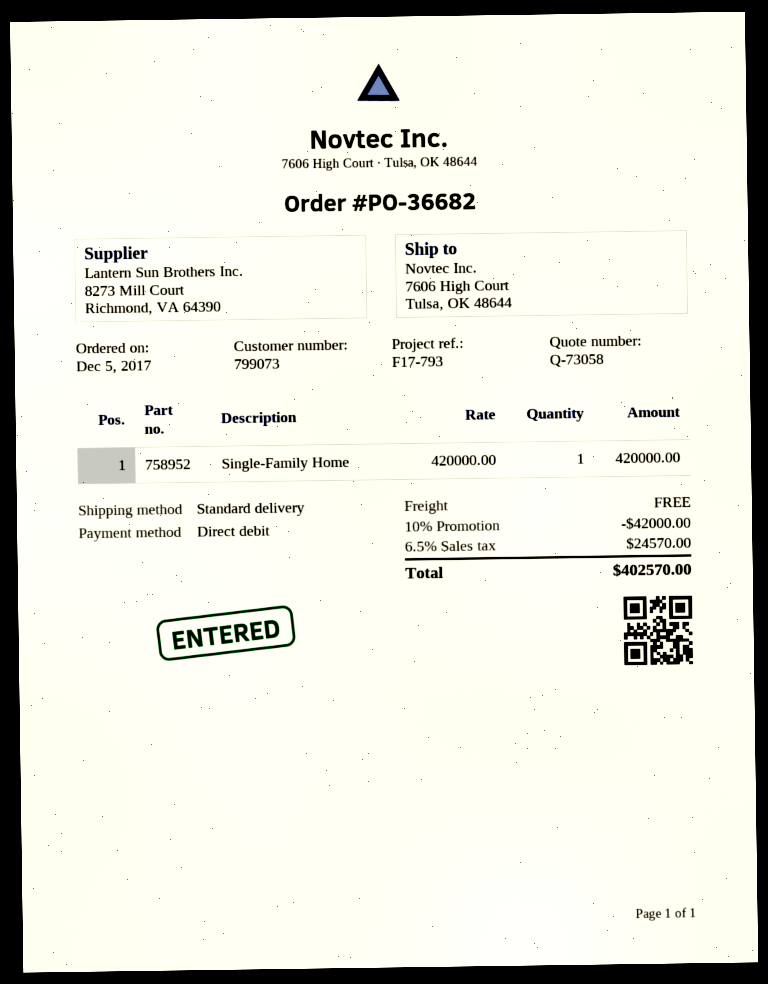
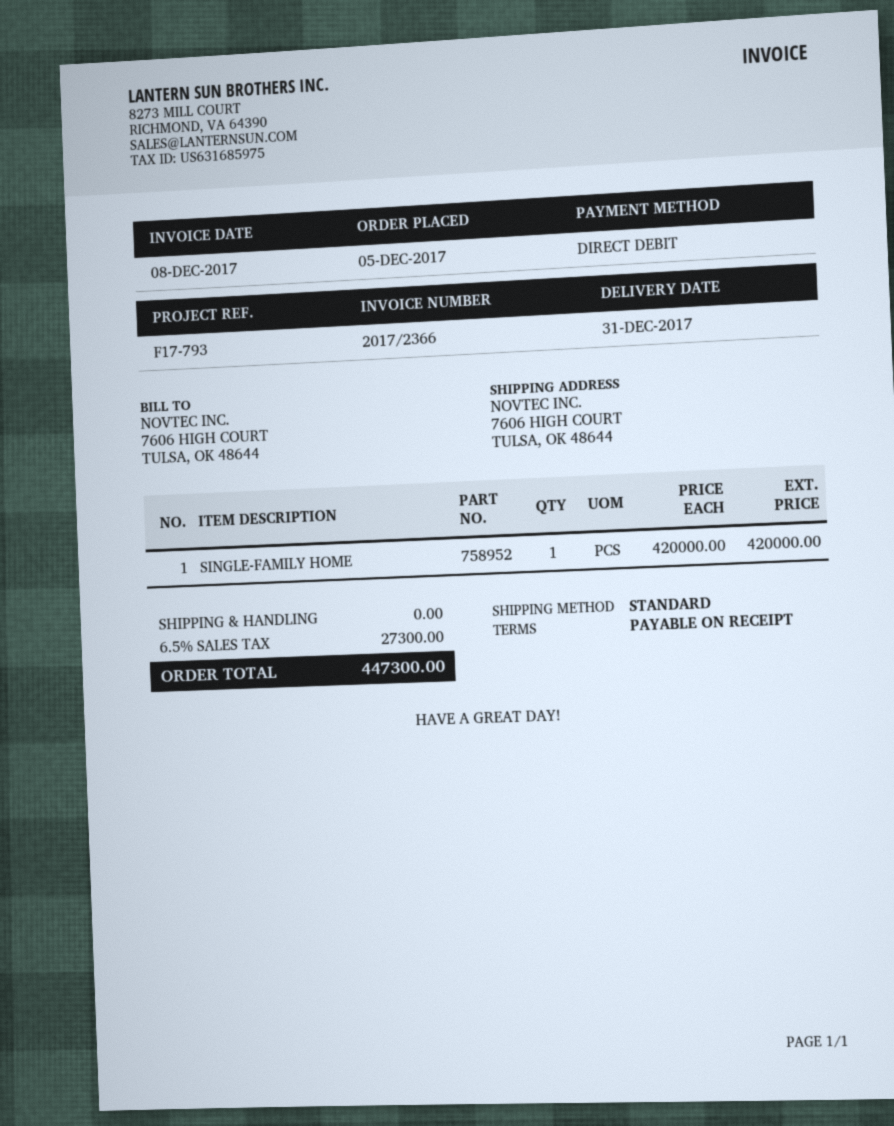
discount: 10% = 42000.00 -> none
tax: 6.5% = 24570.00 -> 6.5% = 27300.00
total: 402570.00 -> 447300.00

